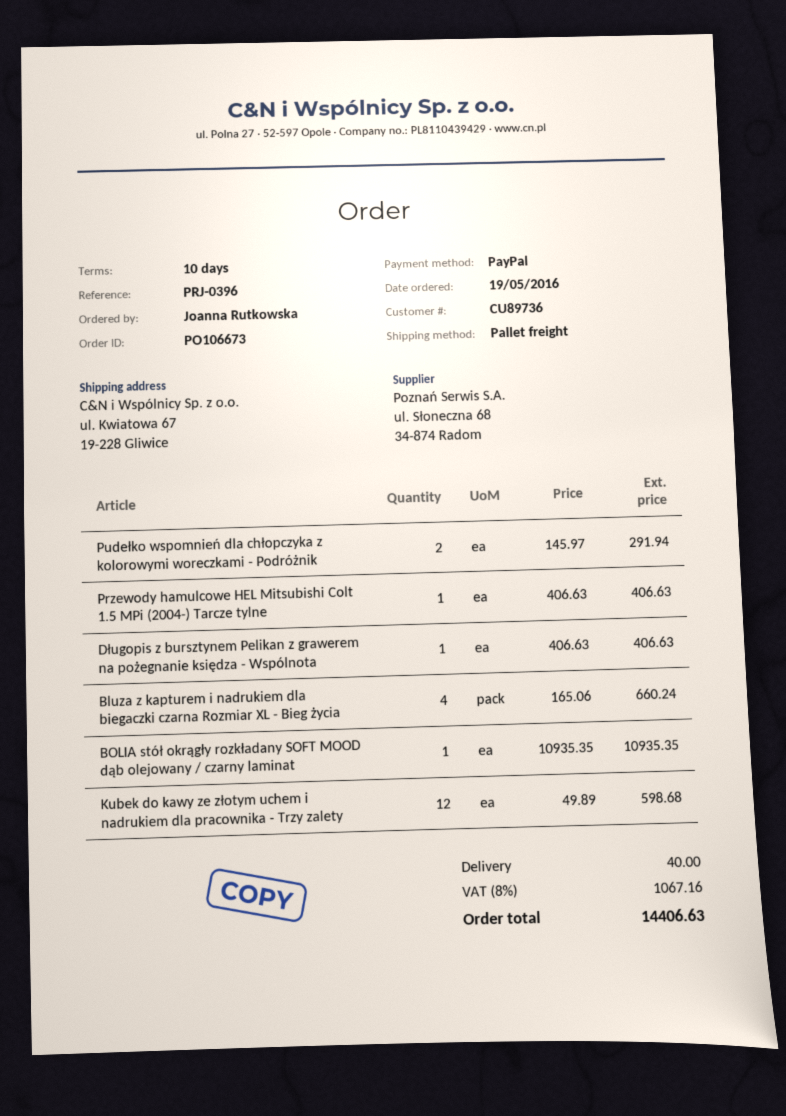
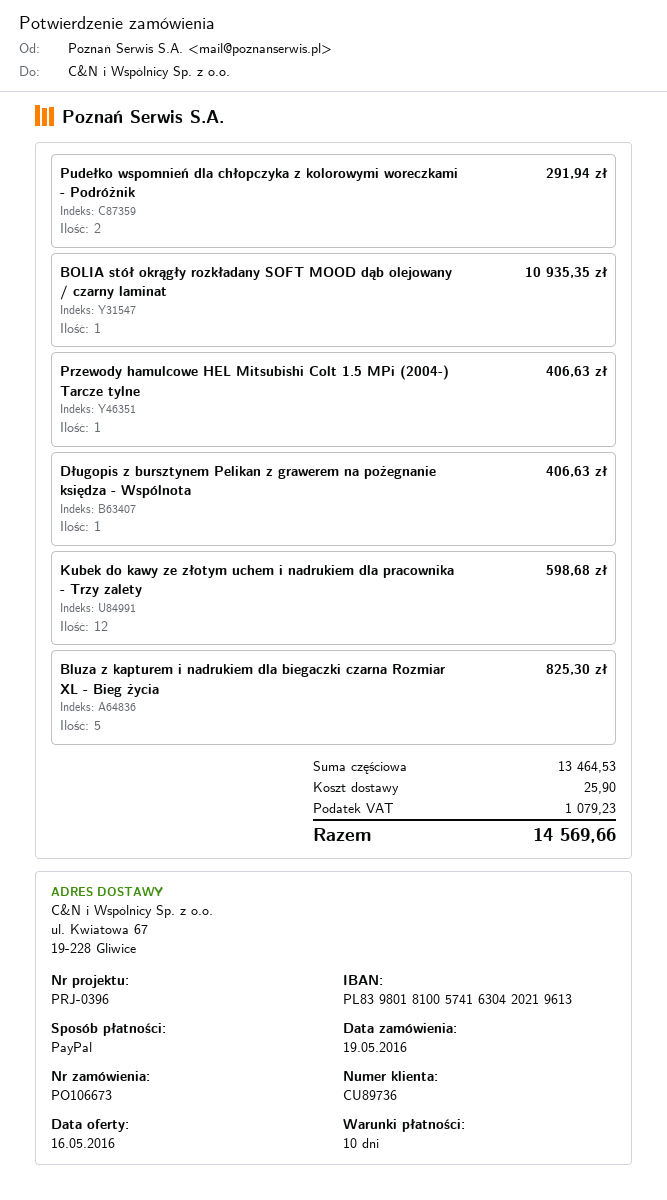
Bluza z kapturem i nadrukiem dla biegaczki czarna Rozmiar XL - Bieg życia: 4 for 660.24 -> 5 for 825.30
shipping: 40.00 -> 25.90
tax: 1067.16 -> 1079.23
total: 14406.63 -> 14569.66

